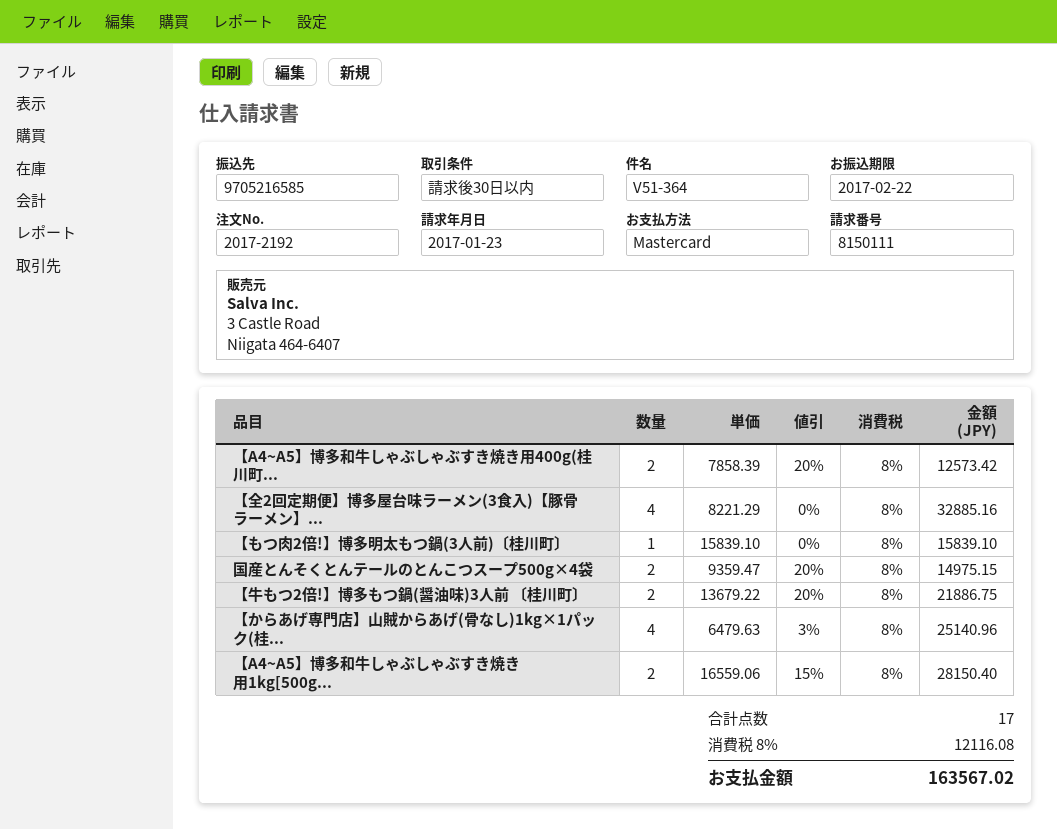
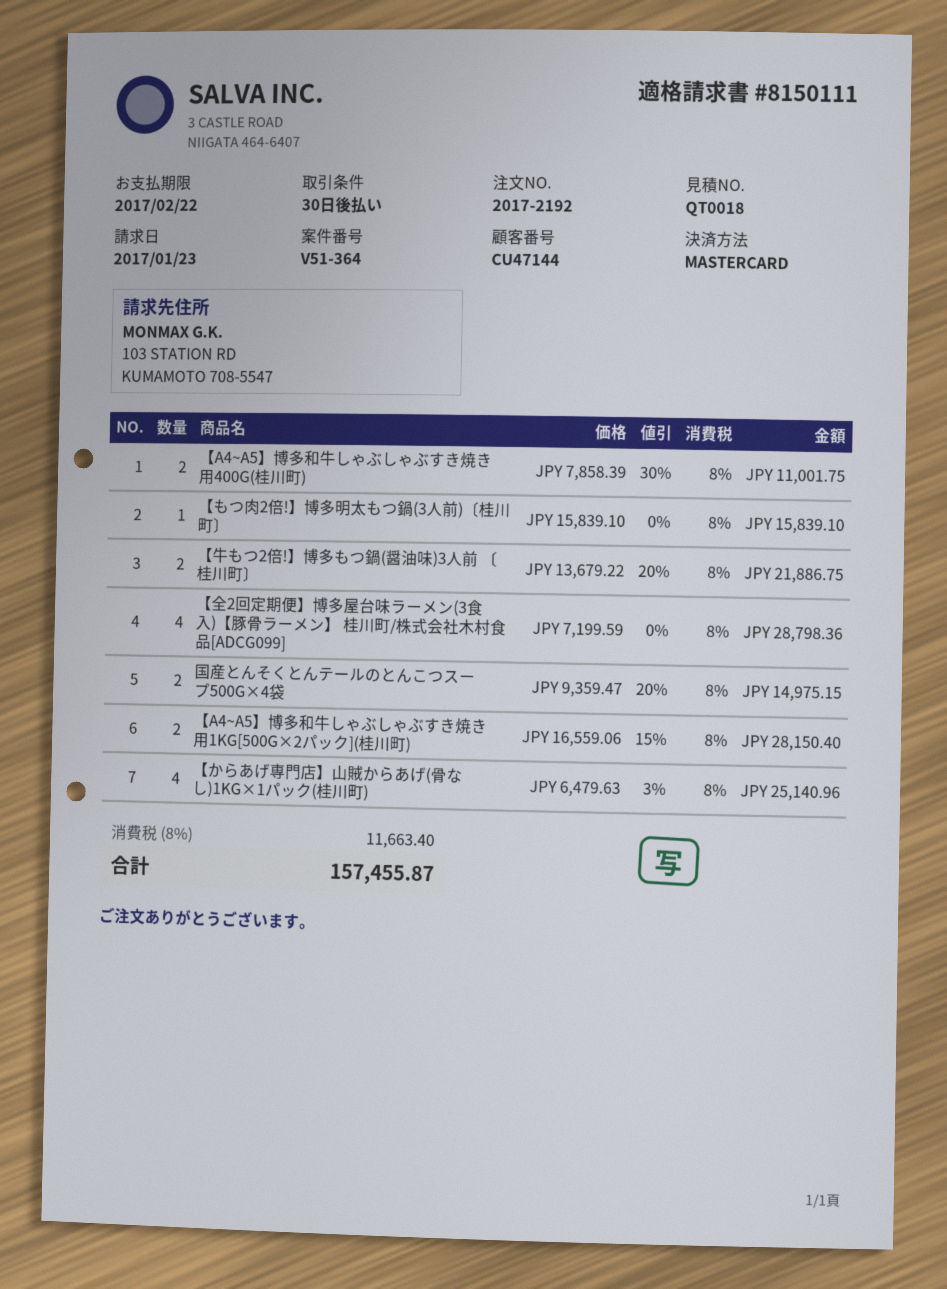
【A4~A5】博多和牛しゃぶしゃぶすき焼き用400g(桂川町...: 2 x 7858.39 - 20% = 12573.42 -> 2 x 7858.39 - 30% = 11001.75
【全2回定期便】博多屋台味ラーメン(3食入)【豚骨ラーメン】...: 4 x 8221.29 = 32885.16 -> 4 x 7199.59 = 28798.36
tax: 8% = 12116.08 -> 8% = 11663.40
total: 163567.02 -> 157455.87

